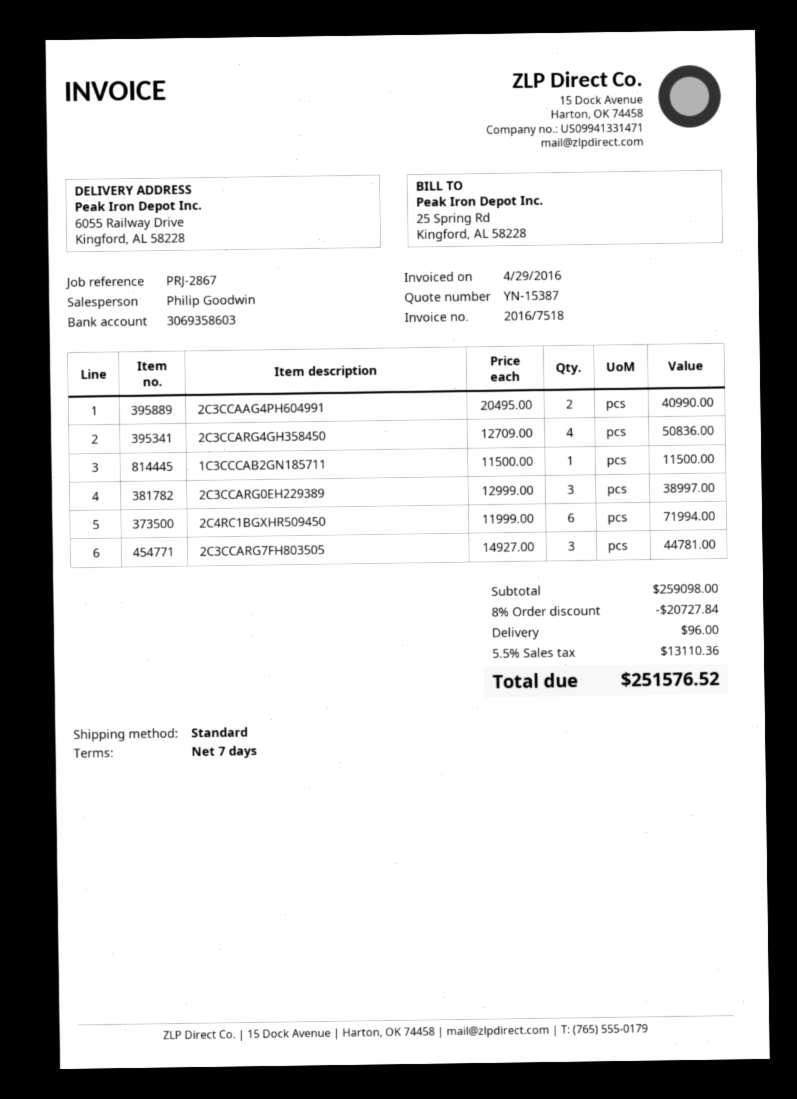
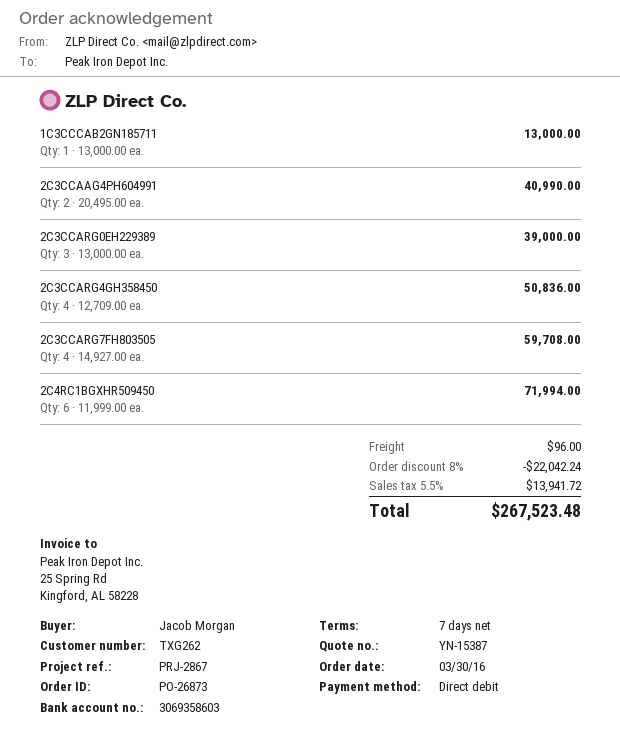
1C3CCCAB2GN185711: 1 x 11500.00 = 11500.00 -> 1 x 13000.00 = 13000.00
2C3CCARG0EH229389: 3 x 12999.00 = 38997.00 -> 3 x 13000.00 = 39000.00
2C3CCARG7FH803505: 3 x 14927.00 = 44781.00 -> 4 x 14927.00 = 59708.00
discount: 8% = 20727.84 -> 8% = 22042.24
tax: 5.5% = 13110.36 -> 5.5% = 13941.72
total: 251576.52 -> 267523.48

